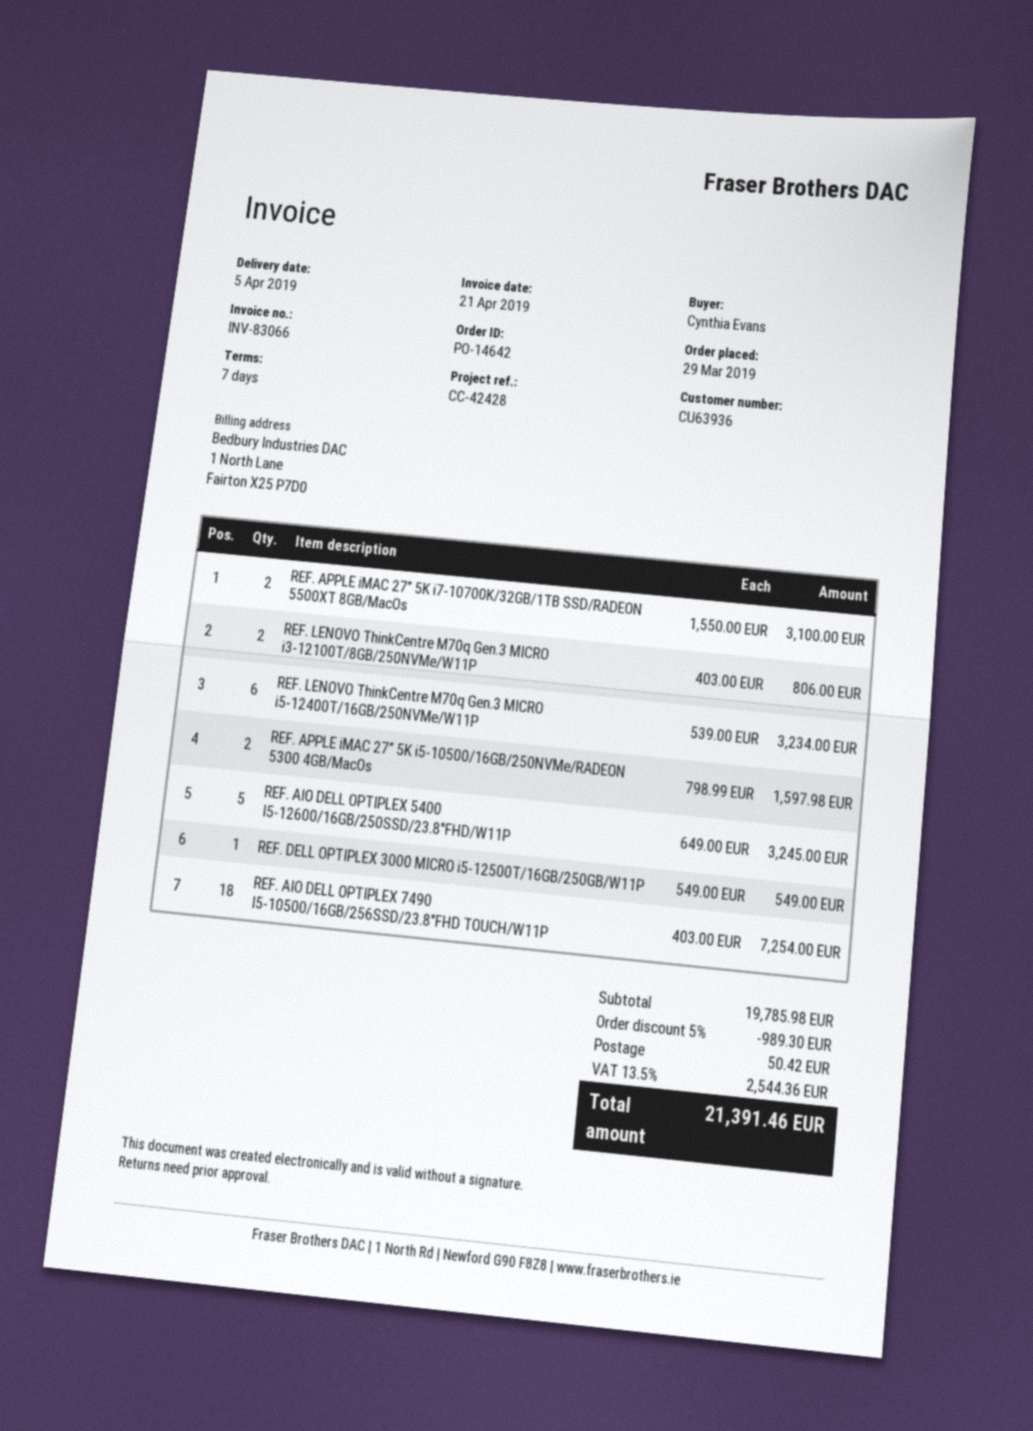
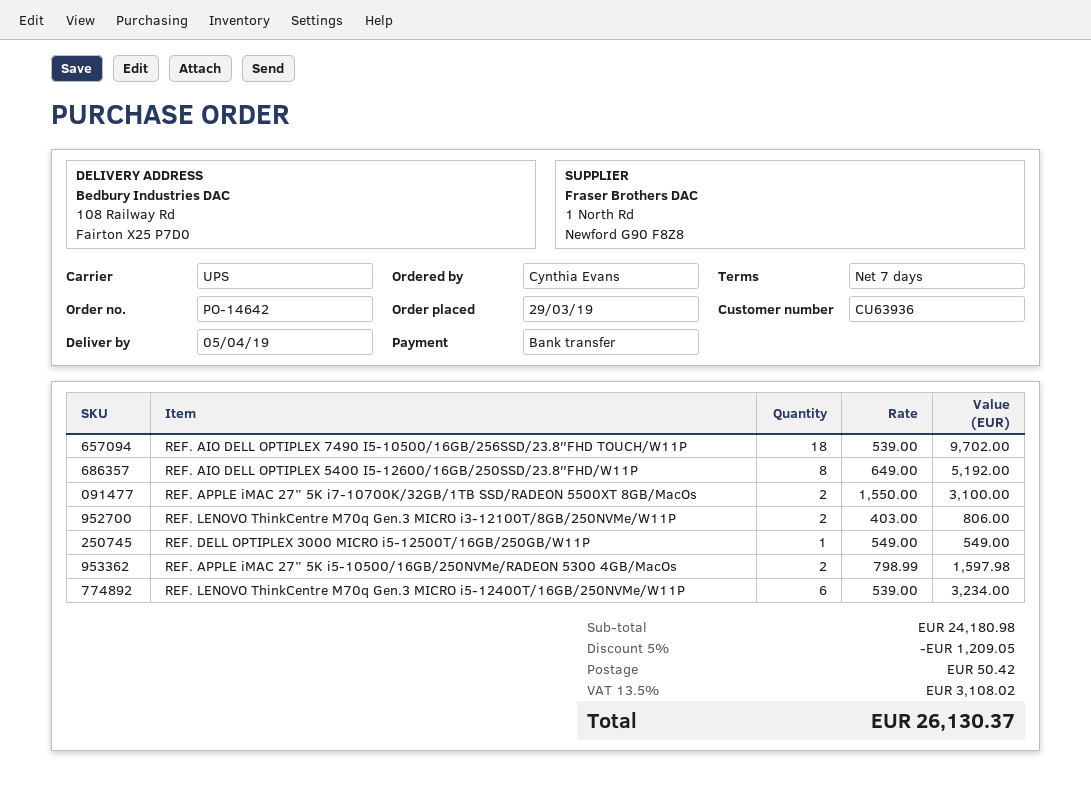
REF. AIO DELL OPTIPLEX 5400 I5-12600/16GB/250SSD/23.8″FHD/W11P: 5 x 649.00 = 3245.00 -> 8 x 649.00 = 5192.00
REF. AIO DELL OPTIPLEX 7490 I5-10500/16GB/256SSD/23.8″FHD TOUCH/W11P: 18 x 403.00 = 7254.00 -> 18 x 539.00 = 9702.00
subtotal: 19785.98 -> 24180.98
discount: 5% = 989.30 -> 5% = 1209.05
tax: 13.5% = 2544.36 -> 13.5% = 3108.02
total: 21391.46 -> 26130.37

